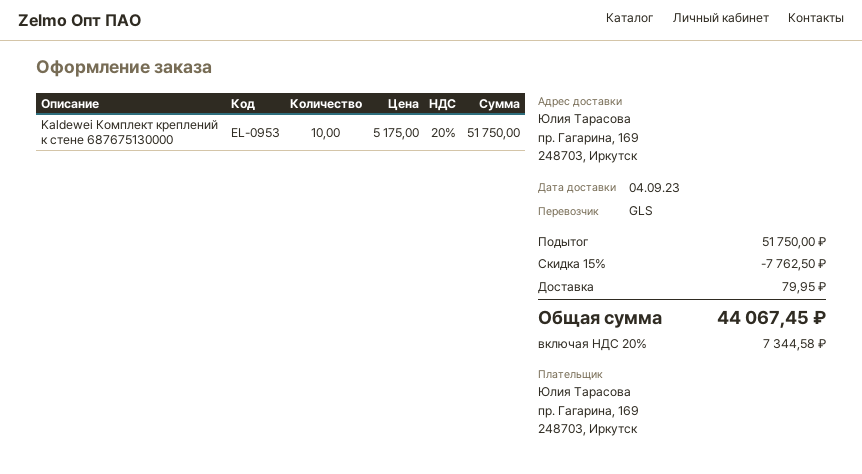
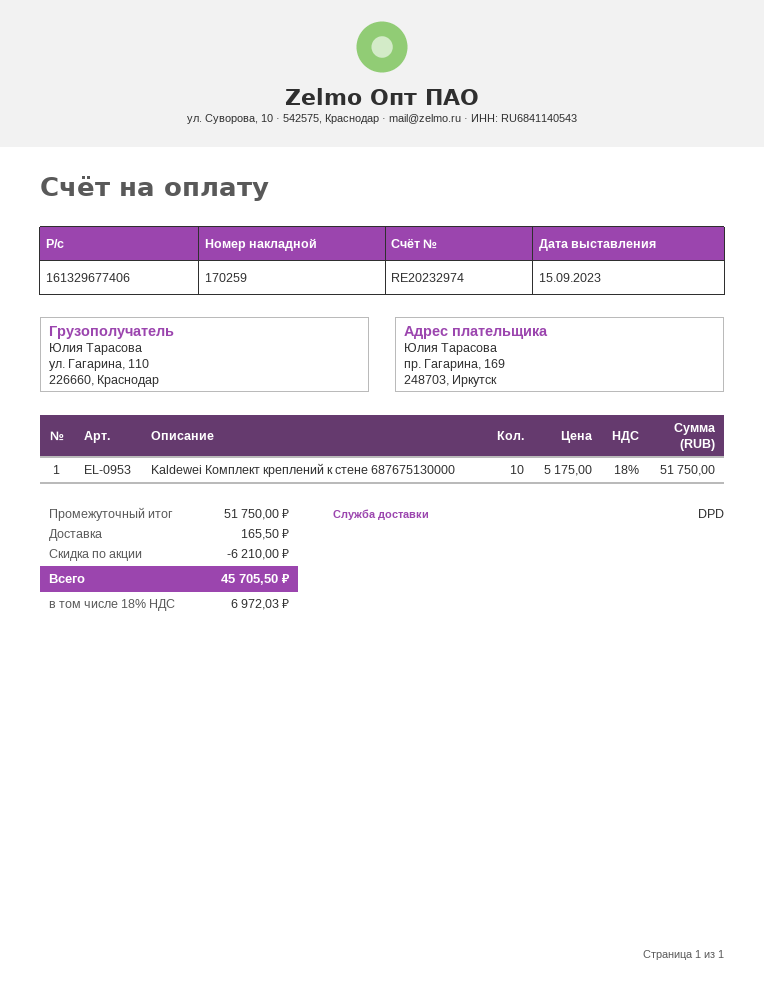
shipping method: GLS -> DPD
ship to: пр. Гагарина, 169, 248703, Иркутск -> ул. Гагарина, 110, 226660, Краснодар
discount: 7762.50 -> 6210.00
shipping: 79.95 -> 165.50
tax: 20% = 7344.58 -> 18% = 6972.03
total: 44067.45 -> 45705.50

